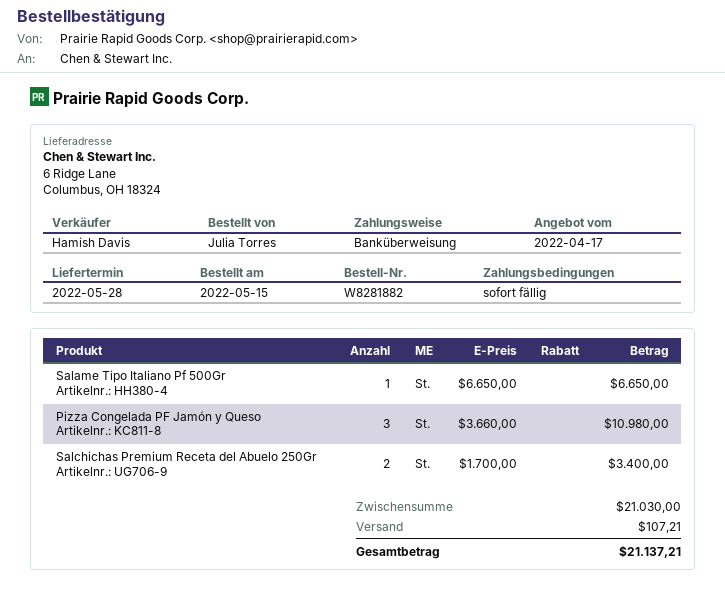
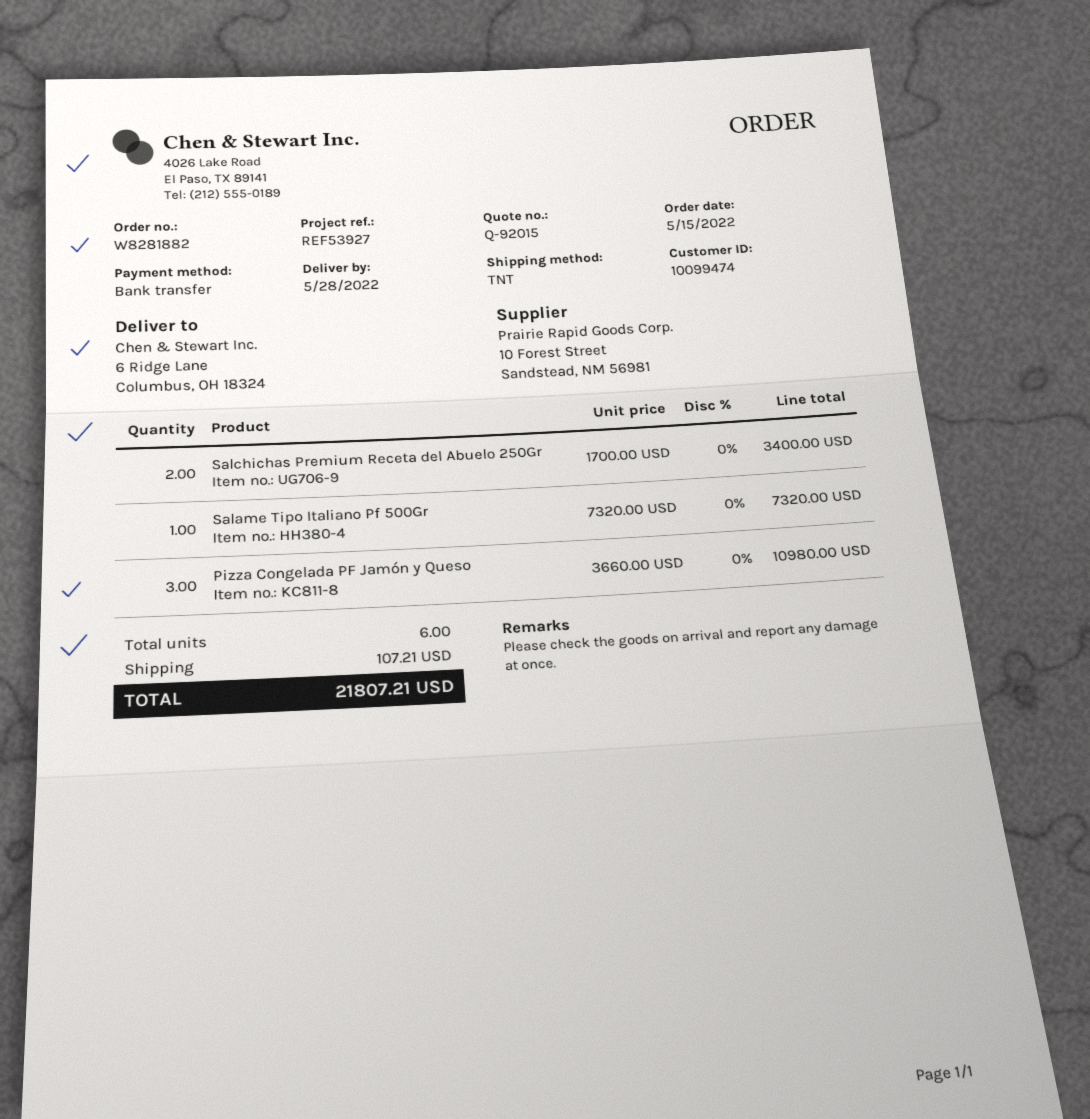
Salame Tipo Italiano Pf 500Gr: 1 x 6650.00 = 6650.00 -> 1 x 7320.00 = 7320.00
total: 21137.21 -> 21807.21

